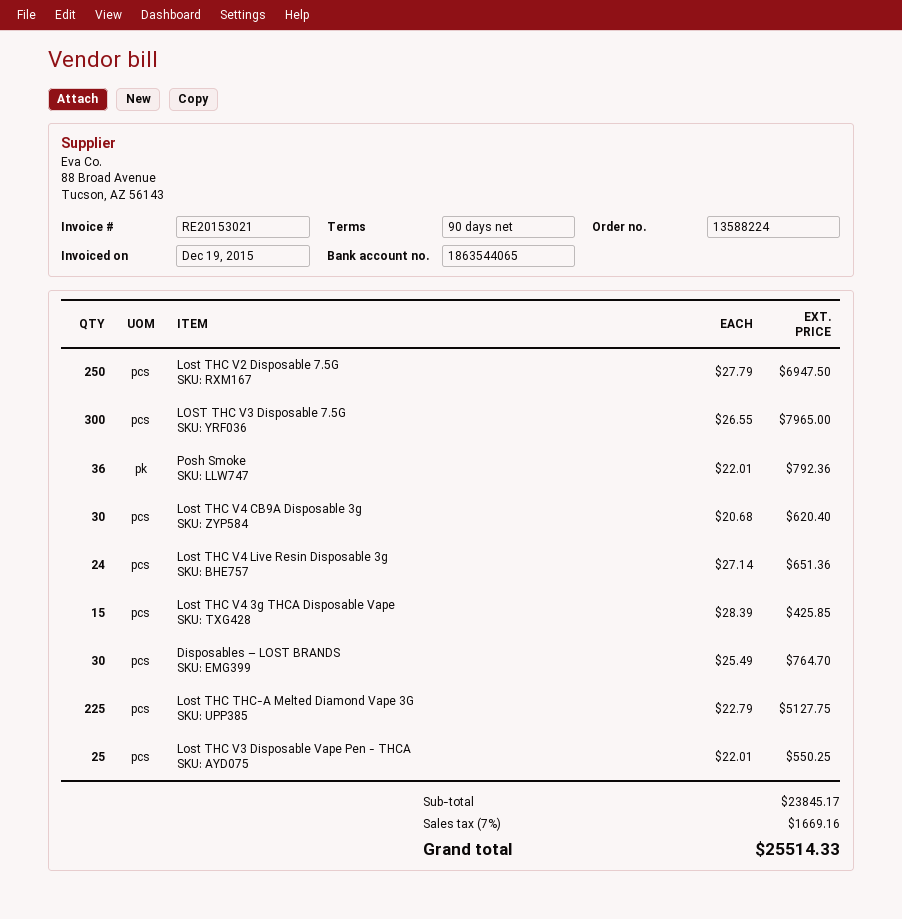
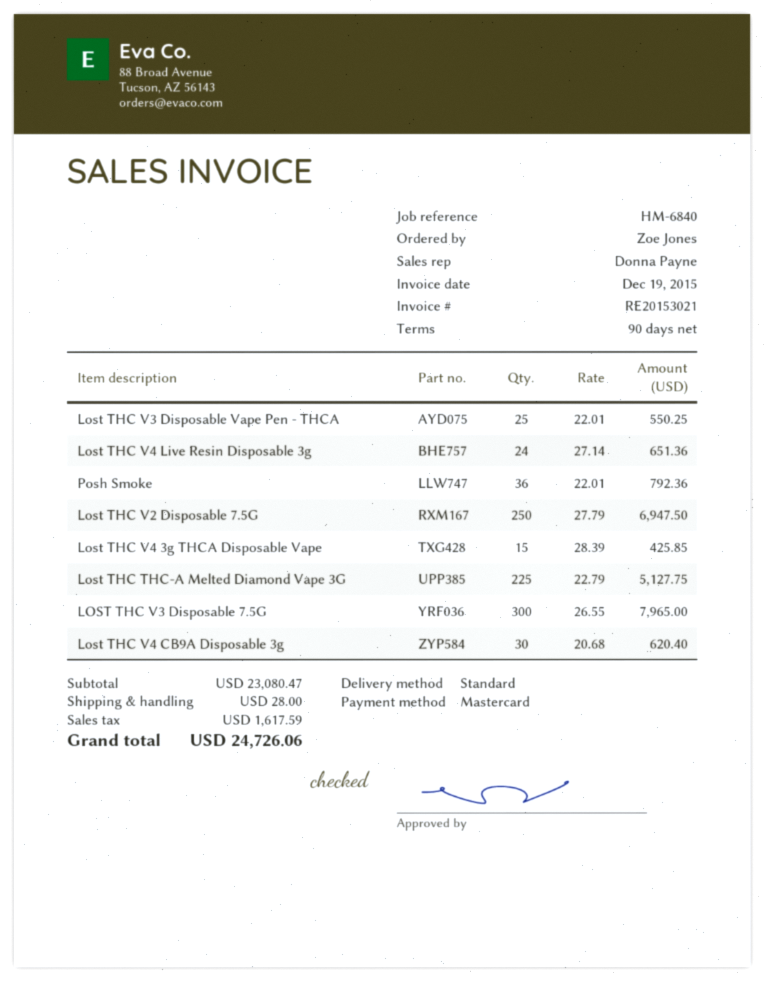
Disposables – LOST BRANDS: 30 x 25.49 = 764.70 -> none
subtotal: 23845.17 -> 23080.47
shipping: none -> 28.00
tax: 1669.16 -> 1617.59
total: 25514.33 -> 24726.06

